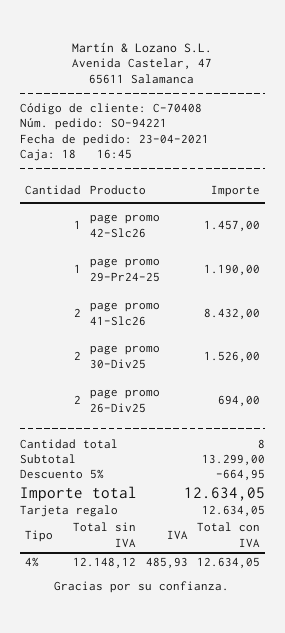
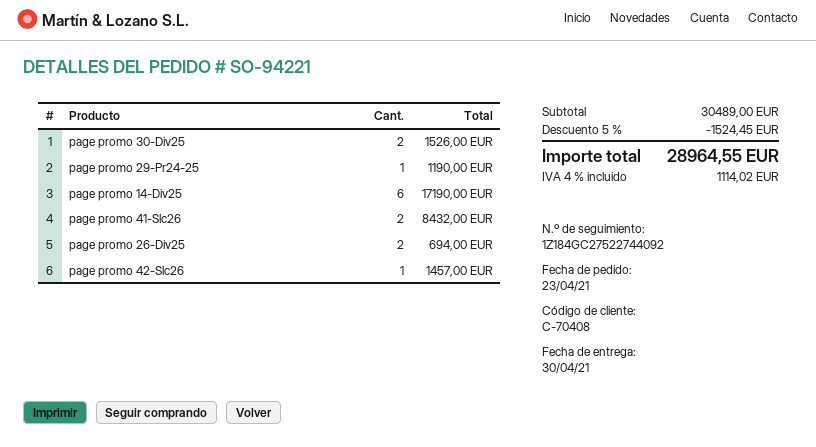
page promo 14-Div25: none -> 6 for 17190.00
subtotal: 13299.00 -> 30489.00
discount: 5% = 664.95 -> 5% = 1524.45
tax: 4% = 485.93 -> 4% = 1114.02
total: 12634.05 -> 28964.55

